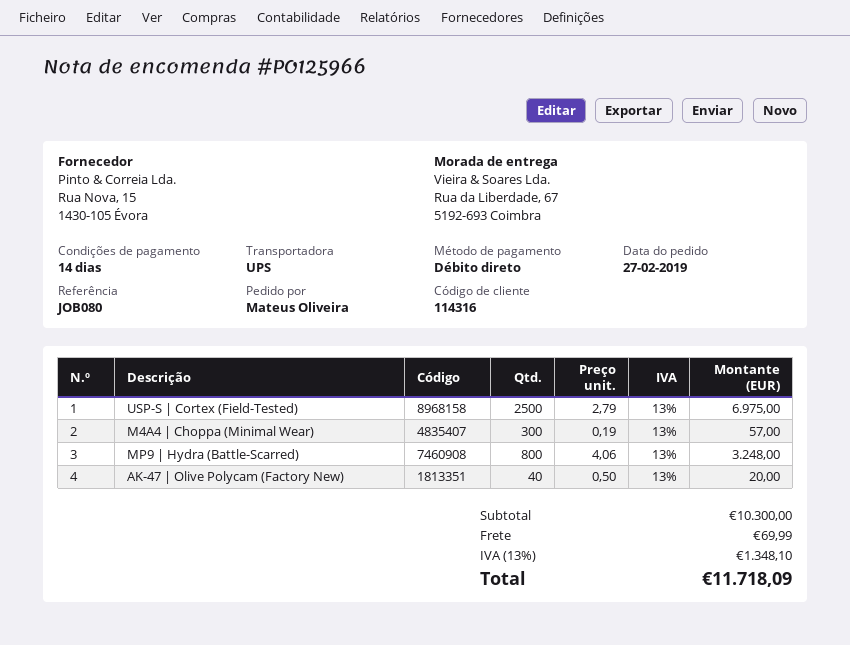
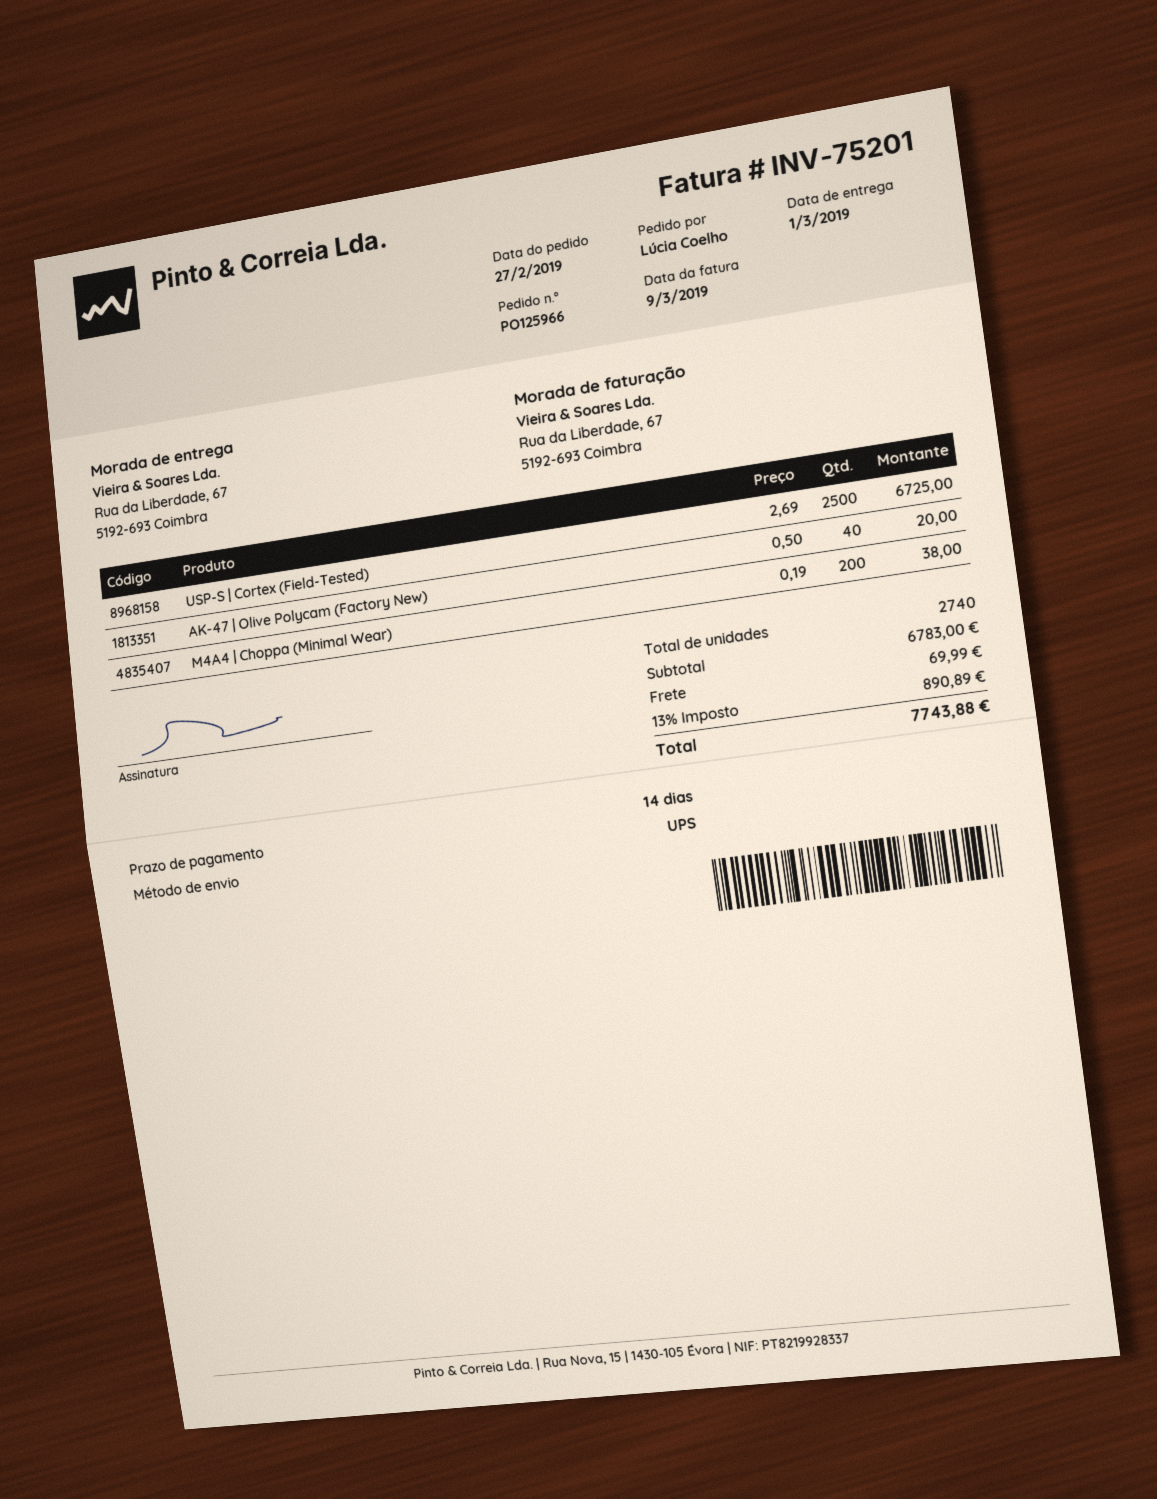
ordered by: Mateus Oliveira -> Lúcia Coelho
USP-S | Cortex (Field-Tested): 2500 x 2.79 = 6975.00 -> 2500 x 2.69 = 6725.00
M4A4 | Choppa (Minimal Wear): 300 x 0.19 = 57.00 -> 200 x 0.19 = 38.00
MP9 | Hydra (Battle-Scarred): 800 x 4.06 = 3248.00 -> none
subtotal: 10300.00 -> 6783.00
tax: 13% = 1348.10 -> 13% = 890.89
total: 11718.09 -> 7743.88

